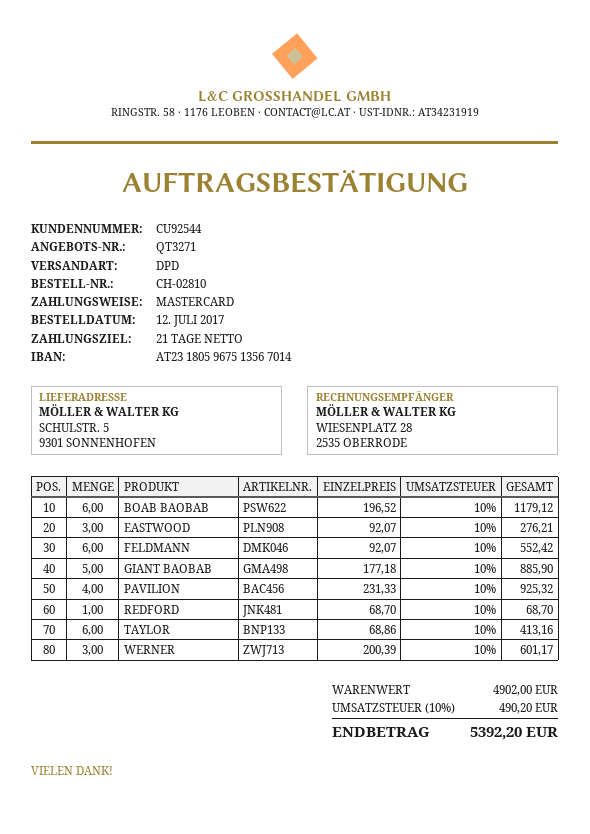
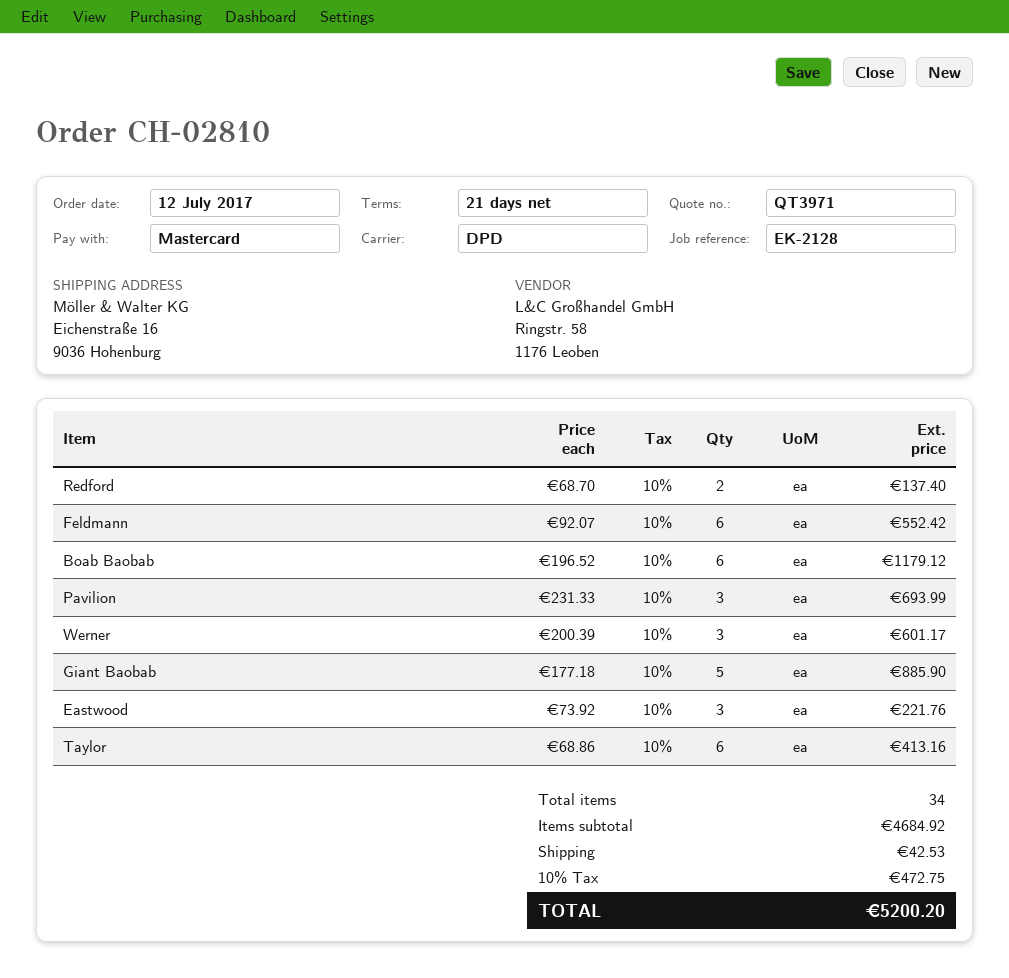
quote number: QT3271 -> QT3971
ship to: SCHULSTR. 5, 9301 SONNENHOFEN -> Eichenstraße 16, 9036 Hohenburg
EASTWOOD: 3 x 92.07 = 276.21 -> 3 x 73.92 = 221.76
PAVILION: 4 x 231.33 = 925.32 -> 3 x 231.33 = 693.99
REDFORD: 1 x 68.70 = 68.70 -> 2 x 68.70 = 137.40
subtotal: 4902.00 -> 4684.92
shipping: none -> 42.53
tax: 10% = 490.20 -> 10% = 472.75
total: 5392.20 -> 5200.20

